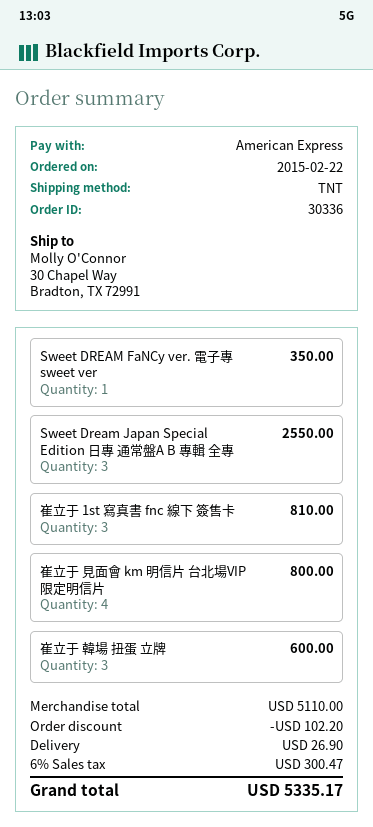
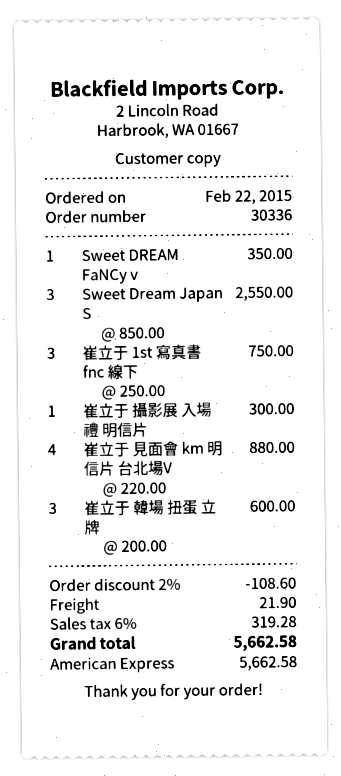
崔立于 1st 寫真書 fnc 線下 簽售卡: 3 for 810.00 -> 3 for 750.00
崔立于 見面會 km 明信片 台北場VIP限定明信片: 4 for 800.00 -> 4 for 880.00
崔立于 攝影展 入場禮 明信片: none -> 1 for 300.00
discount: 102.20 -> 108.60
shipping: 26.90 -> 21.90
tax: 6% = 300.47 -> 6% = 319.28
total: 5335.17 -> 5662.58

